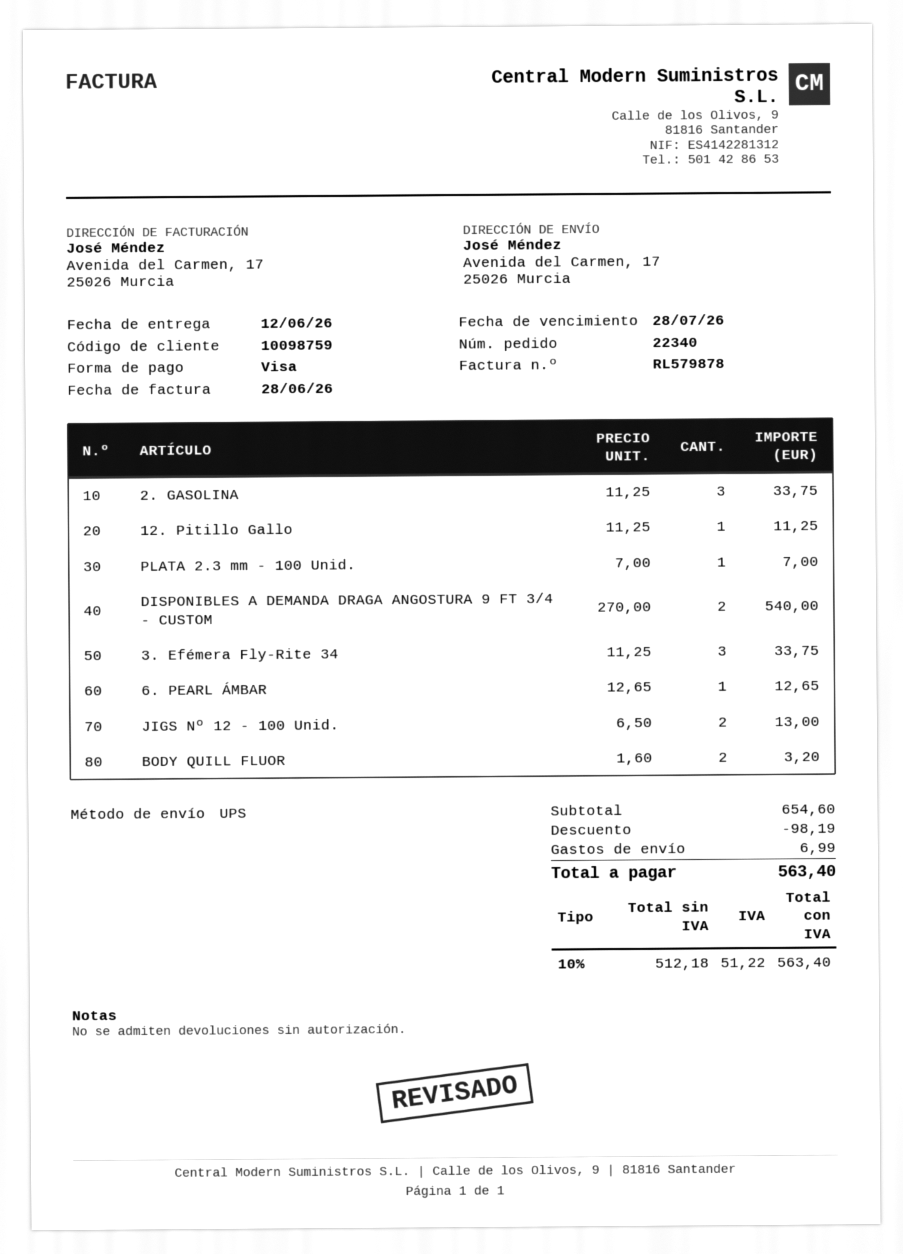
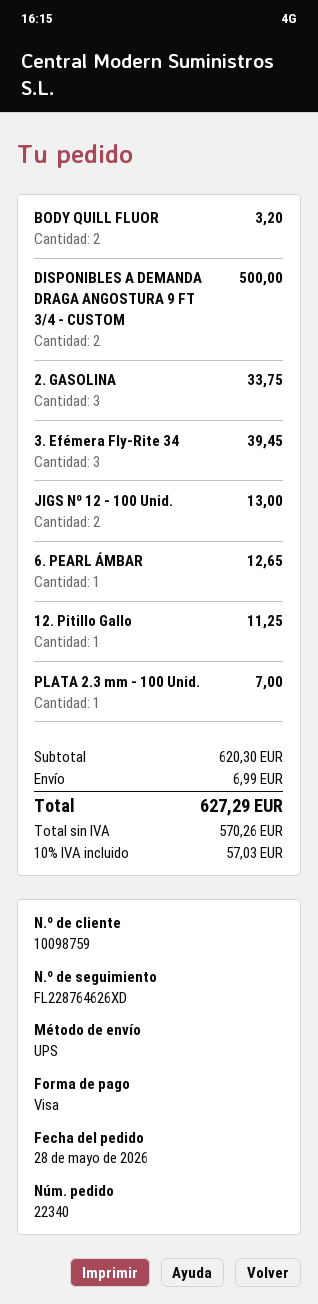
DISPONIBLES A DEMANDA DRAGA ANGOSTURA 9 FT 3/4 - CUSTOM: 2 for 540.00 -> 2 for 500.00
3. Efémera Fly-Rite 34: 3 for 33.75 -> 3 for 39.45
subtotal: 654.60 -> 620.30
discount: 98.19 -> none
net: 512.18 -> 570.26
tax: 10% = 51.22 -> 10% = 57.03
total: 563.40 -> 627.29

